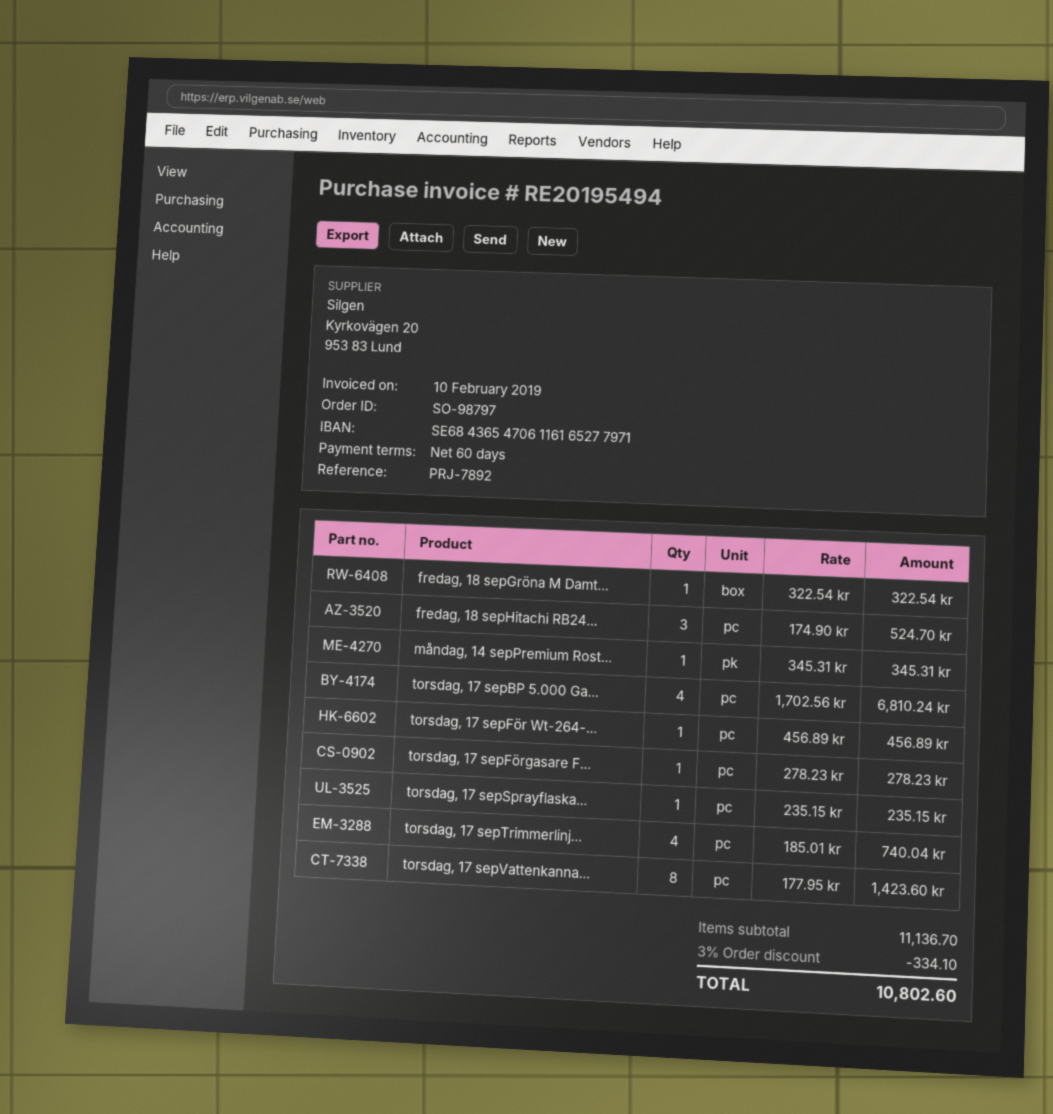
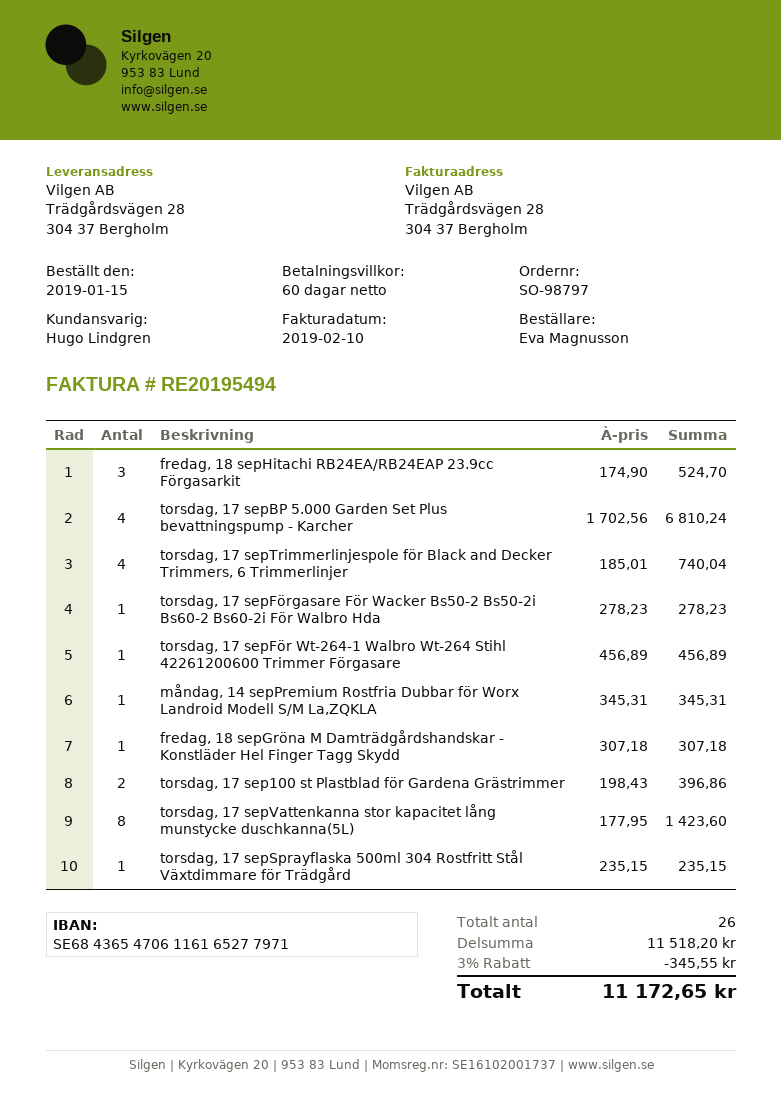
fredag, 18 sepGröna M Damt...: 1 x 322.54 = 322.54 -> 1 x 307.18 = 307.18
torsdag, 17 sep100 st Plastblad för Gardena Grästrimmer: none -> 2 x 198.43 = 396.86
subtotal: 11136.70 -> 11518.20
discount: 3% = 334.10 -> 3% = 345.55
total: 10802.60 -> 11172.65

